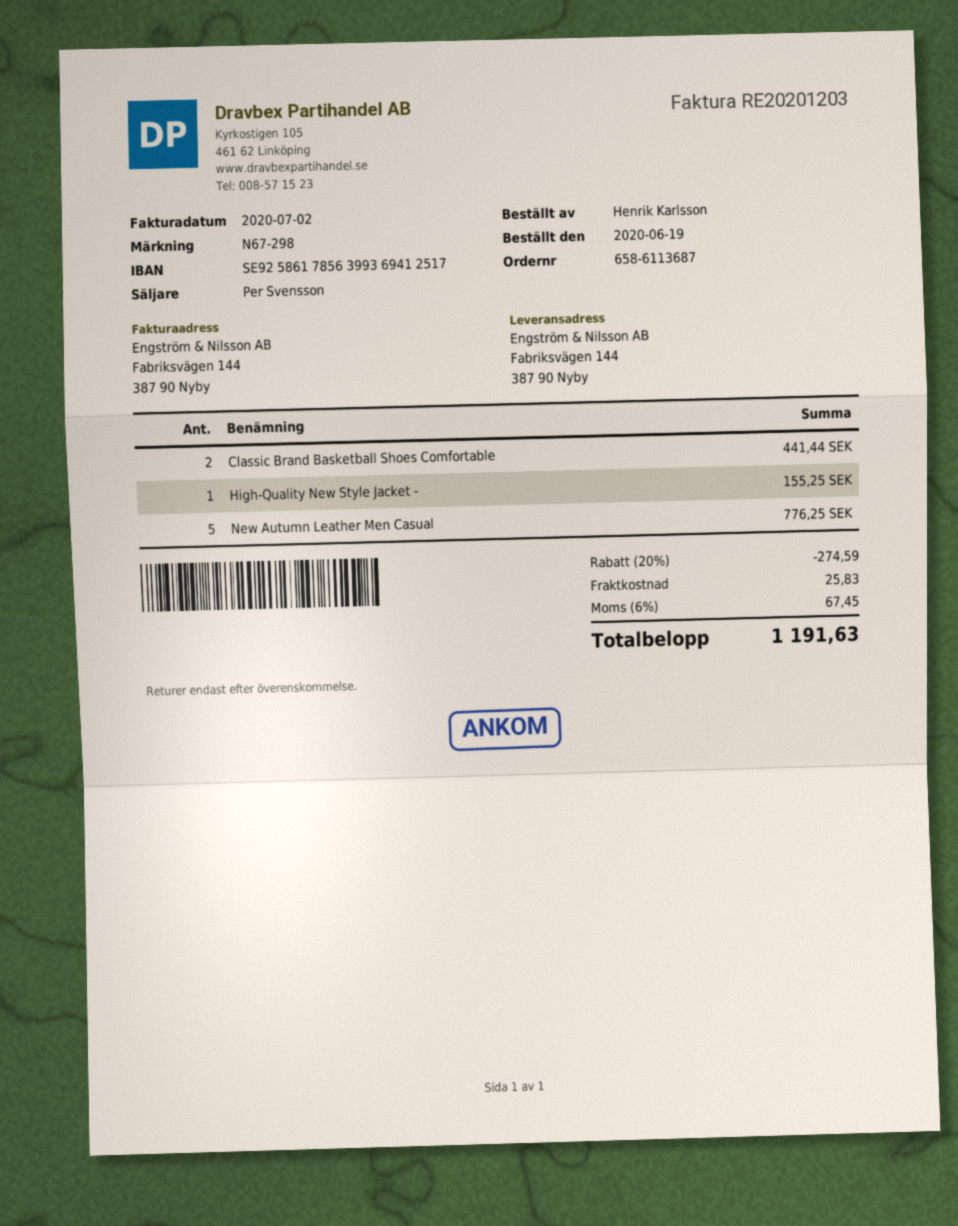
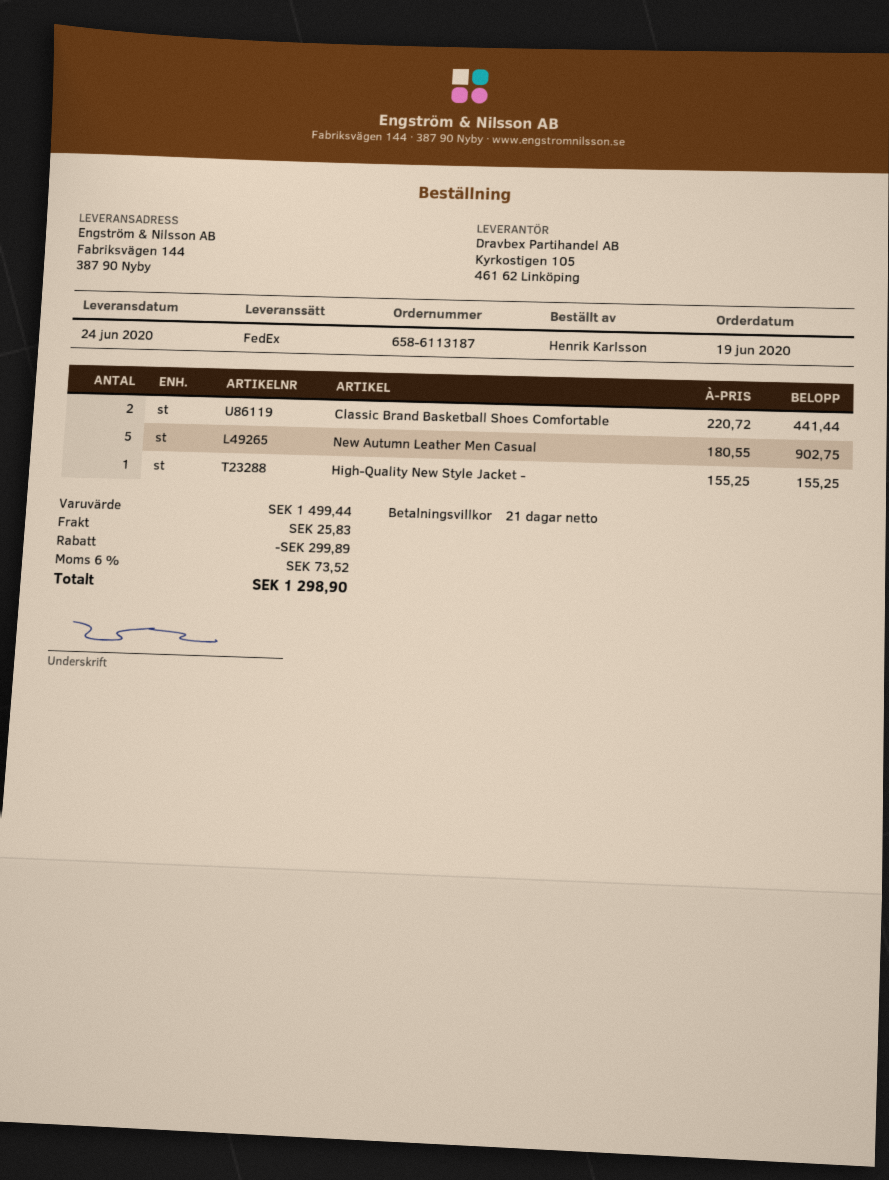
order number: 658-6113687 -> 658-6113187
New Autumn Leather Men Casual: 5 for 776.25 -> 5 for 902.75
discount: 274.59 -> 299.89
tax: 6% = 67.45 -> 6% = 73.52
total: 1191.63 -> 1298.90

